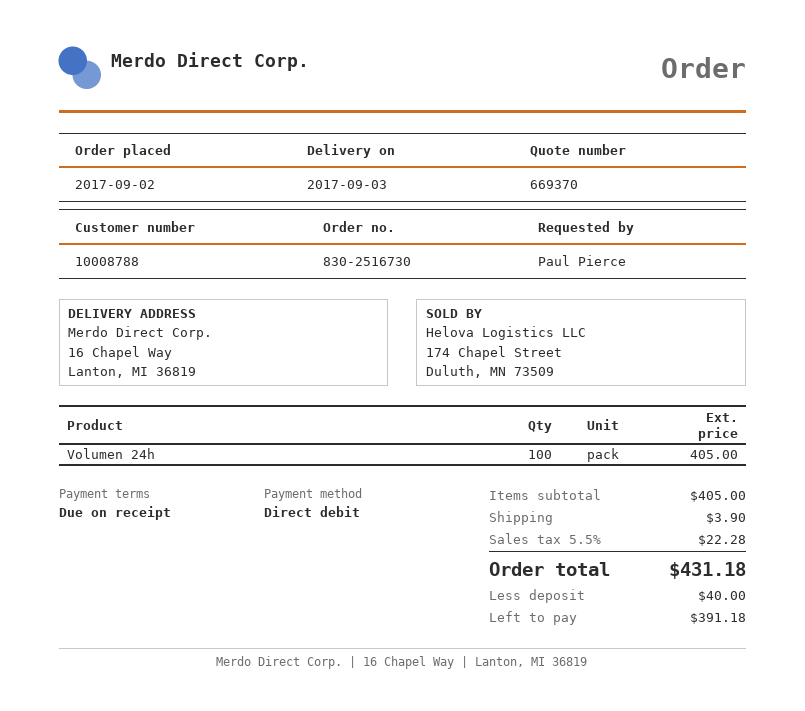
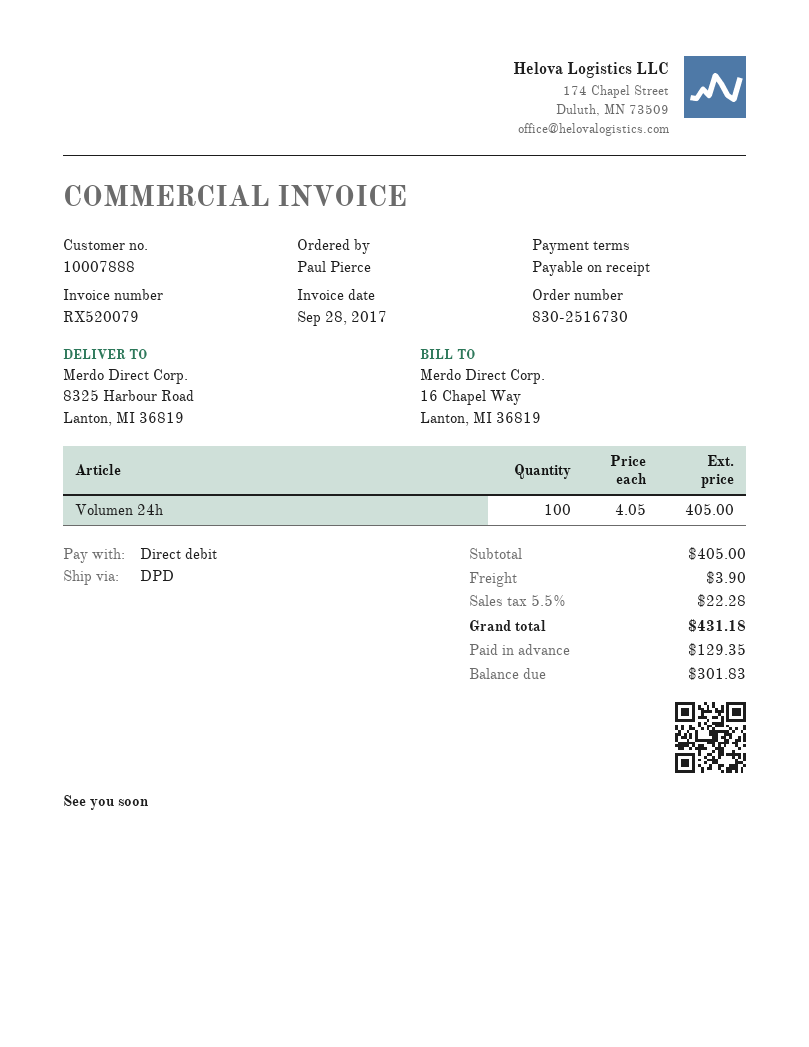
customer number: 10008788 -> 10007888
ship to: 16 Chapel Way, Lanton, MI 36819 -> 8325 Harbour Road, Lanton, MI 36819
deposit: 40.00 -> 129.35
balance: 391.18 -> 301.83

